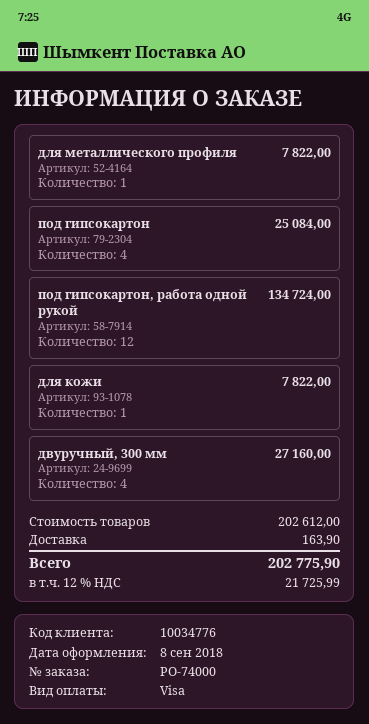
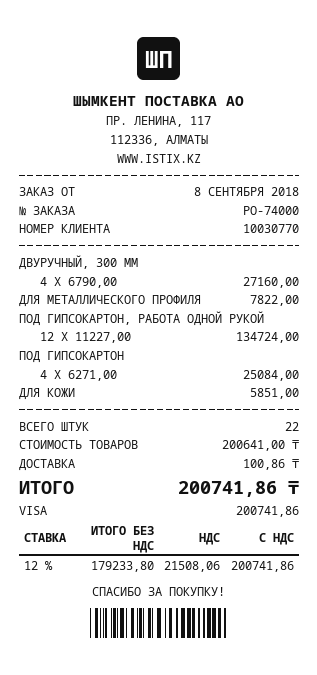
customer number: 10034776 -> 10030770
для кожи: 1 for 7822.00 -> 1 for 5851.00
subtotal: 202612.00 -> 200641.00
shipping: 163.90 -> 100.86
tax: 12% = 21725.99 -> 12% = 21508.06
total: 202775.90 -> 200741.86

